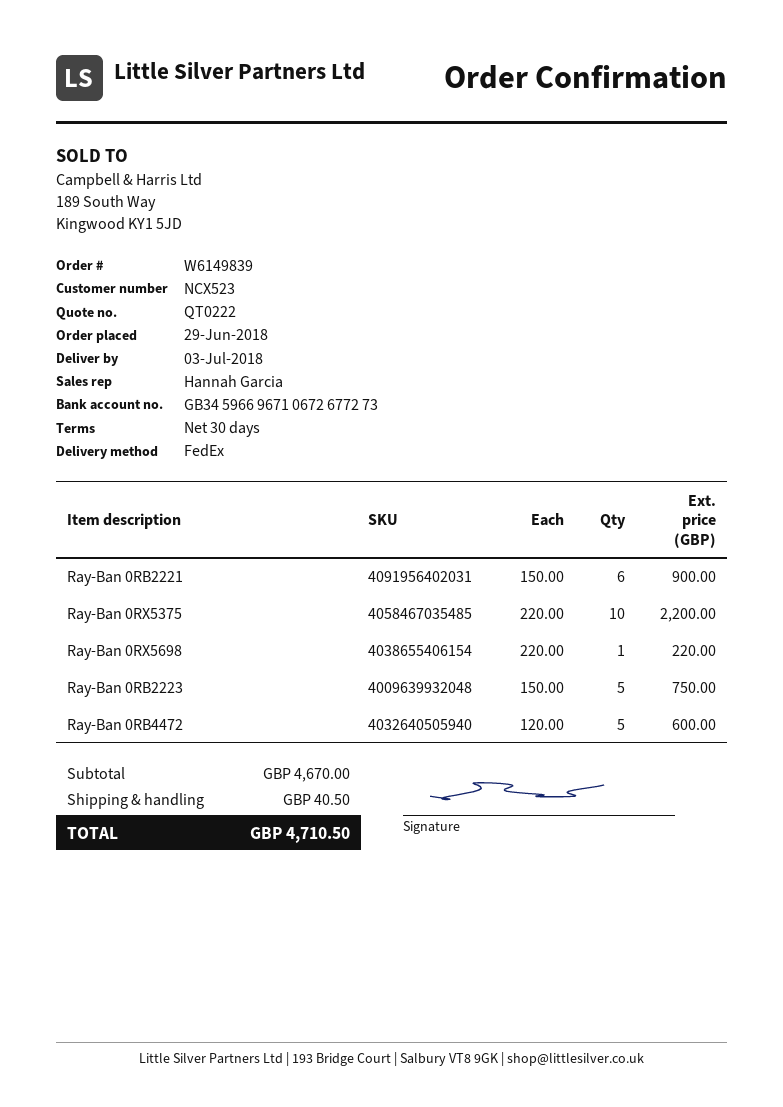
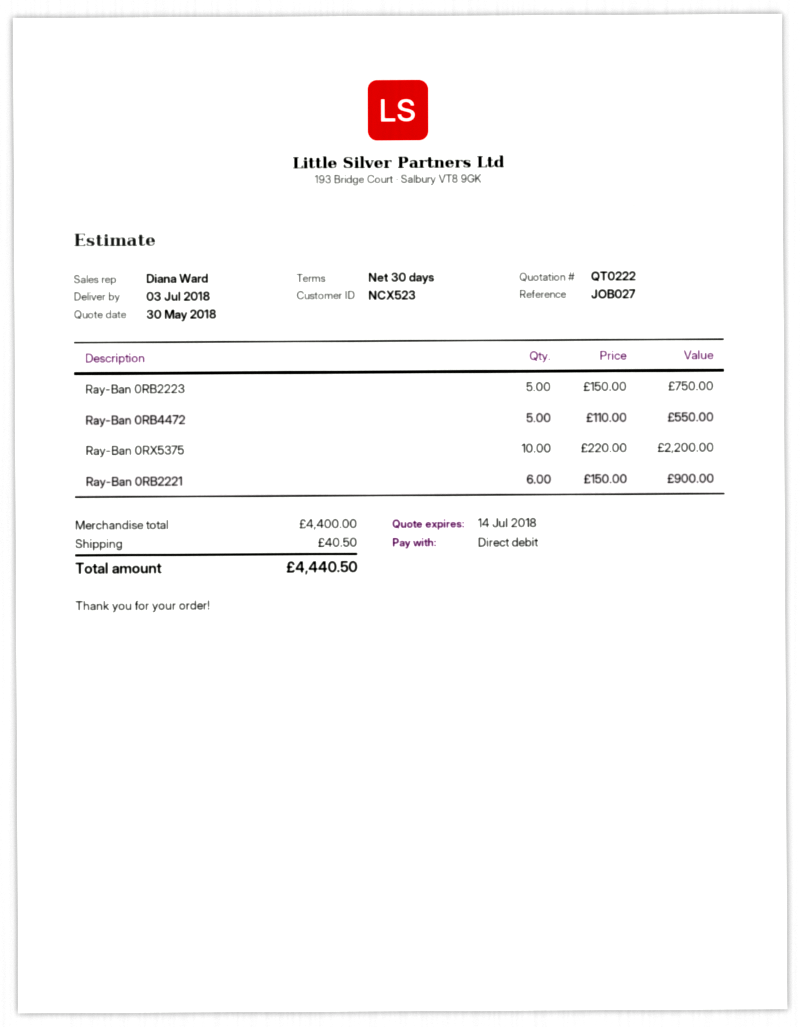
sales rep: Hannah Garcia -> Diana Ward
Ray-Ban 0RX5698: 1 x 220.00 = 220.00 -> none
Ray-Ban 0RB4472: 5 x 120.00 = 600.00 -> 5 x 110.00 = 550.00
subtotal: 4670.00 -> 4400.00
total: 4710.50 -> 4440.50

